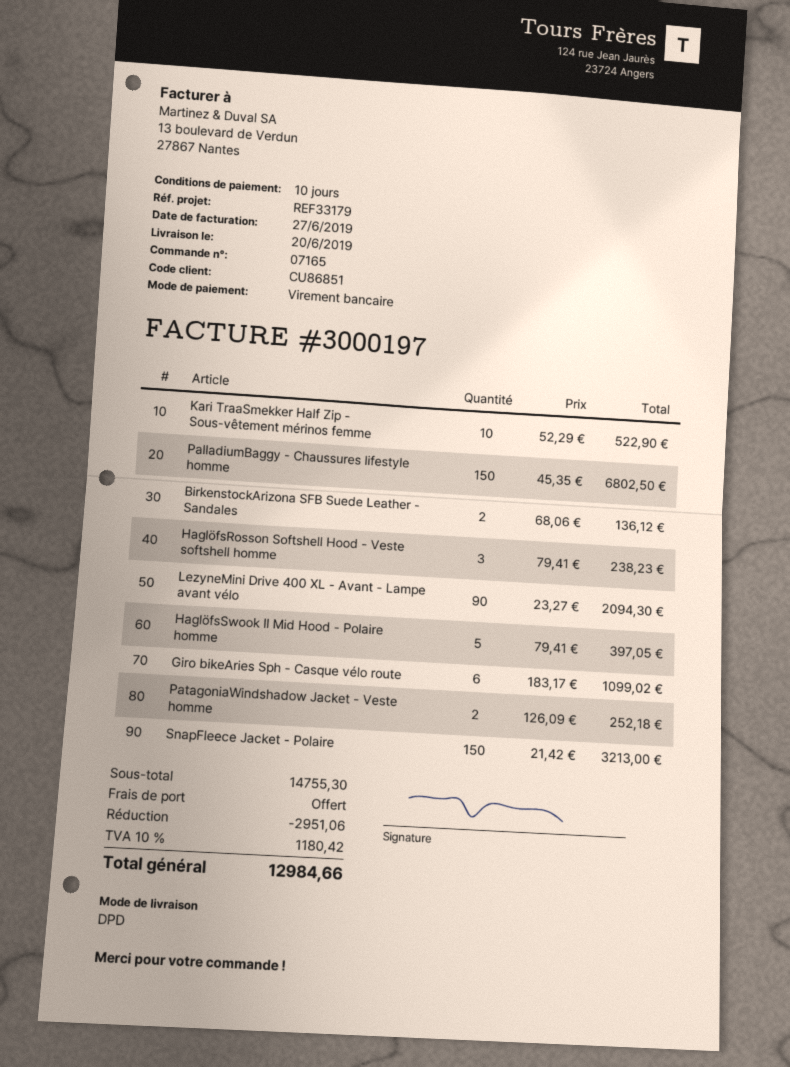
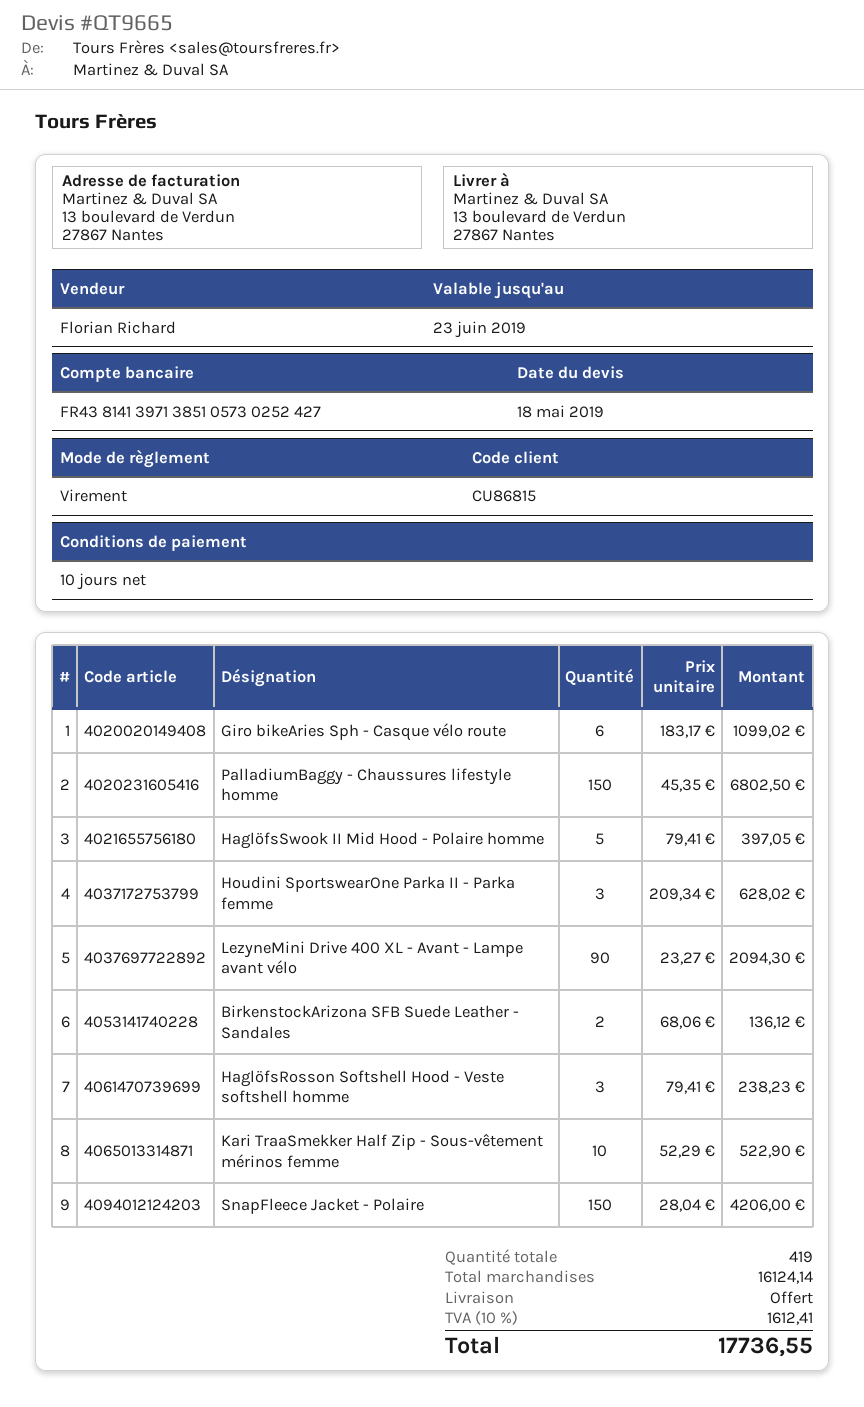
customer number: CU86851 -> CU86815
PatagoniaWindshadow Jacket - Veste homme: 2 x 126.09 = 252.18 -> none
SnapFleece Jacket - Polaire: 150 x 21.42 = 3213.00 -> 150 x 28.04 = 4206.00
Houdini SportswearOne Parka II - Parka femme: none -> 3 x 209.34 = 628.02
subtotal: 14755.30 -> 16124.14
discount: 2951.06 -> none
tax: 10% = 1180.42 -> 10% = 1612.41
total: 12984.66 -> 17736.55

